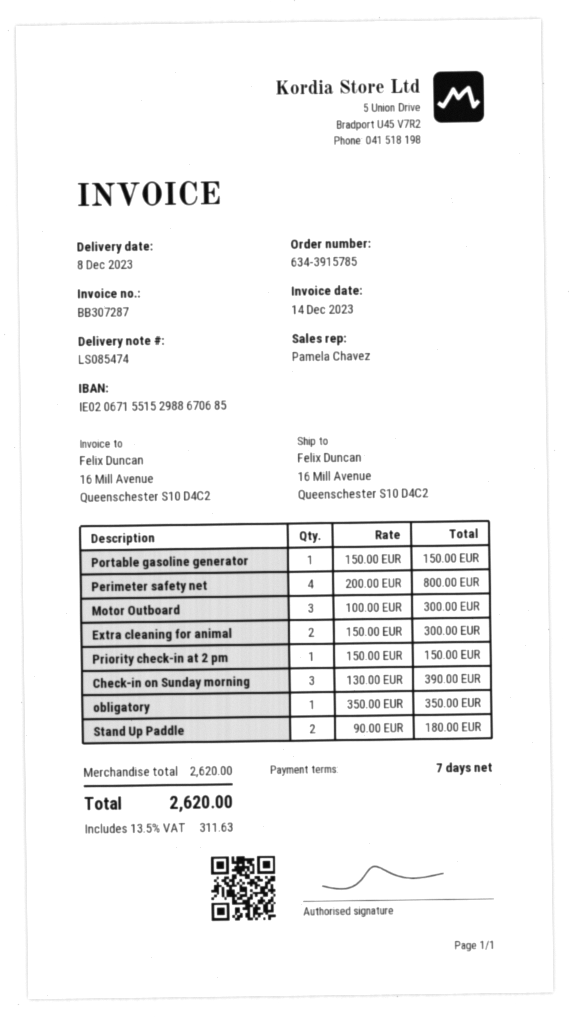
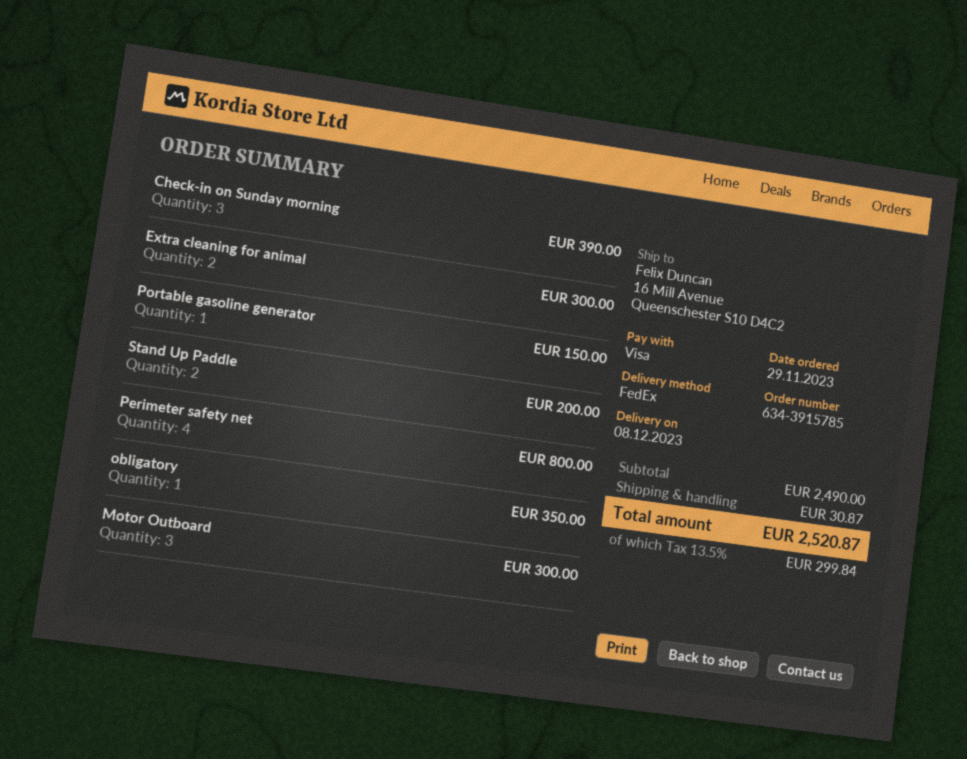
Priority check-in at 2 pm: 1 for 150.00 -> none
Stand Up Paddle: 2 for 180.00 -> 2 for 200.00
subtotal: 2620.00 -> 2490.00
shipping: none -> 30.87
tax: 13.5% = 311.63 -> 13.5% = 299.84
total: 2620.00 -> 2520.87

